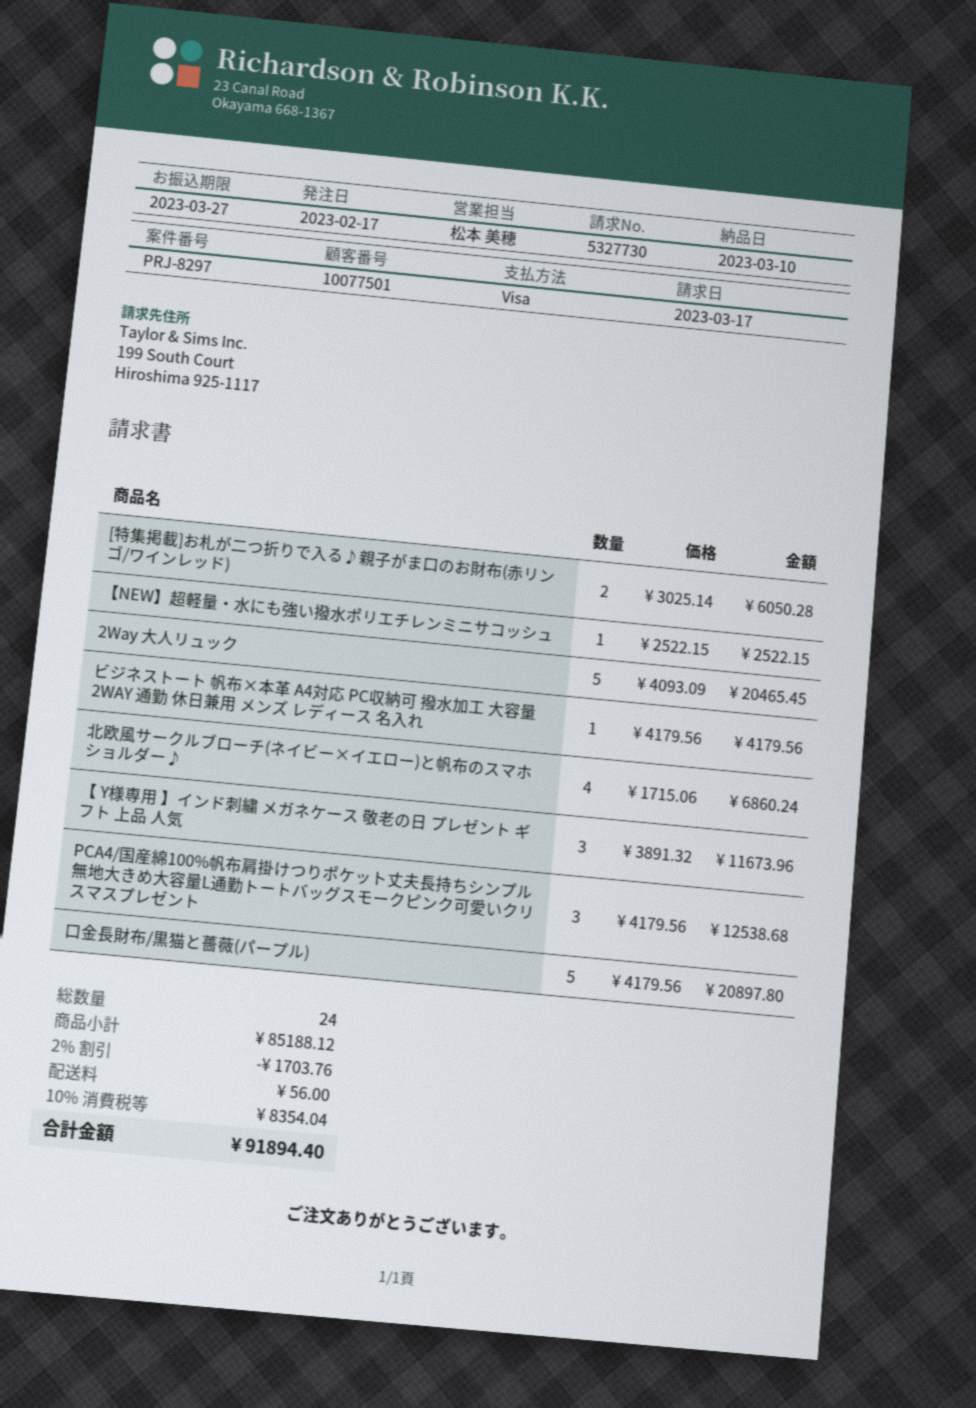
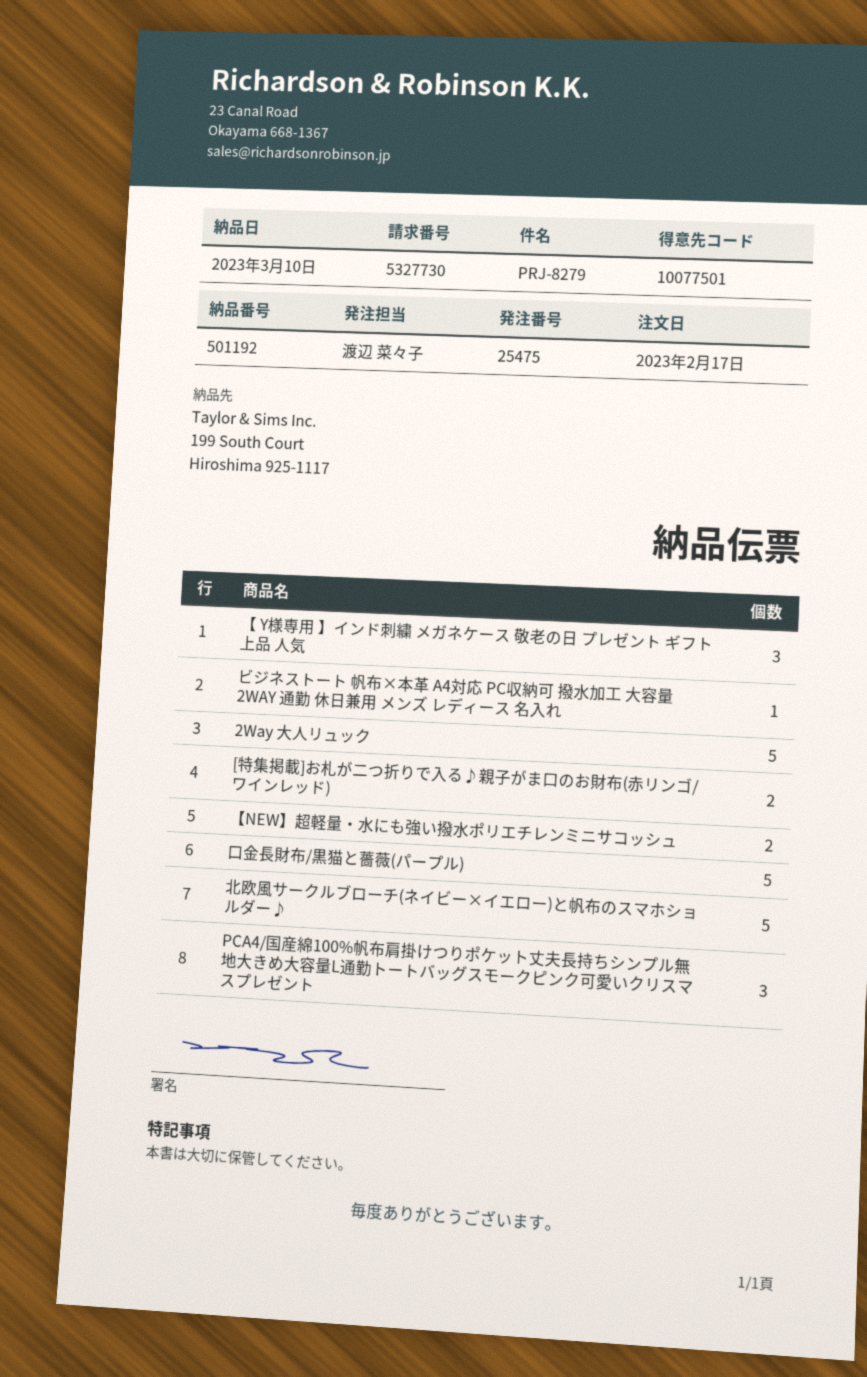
reference: PRJ-8297 -> PRJ-8279
【NEW】超軽量・水にも強い撥水ポリエチレンミニサコッシュ: 1 -> 2
北欧風サークルブローチ(ネイビー×イエロー)と帆布のスマホショルダー♪: 4 -> 5

